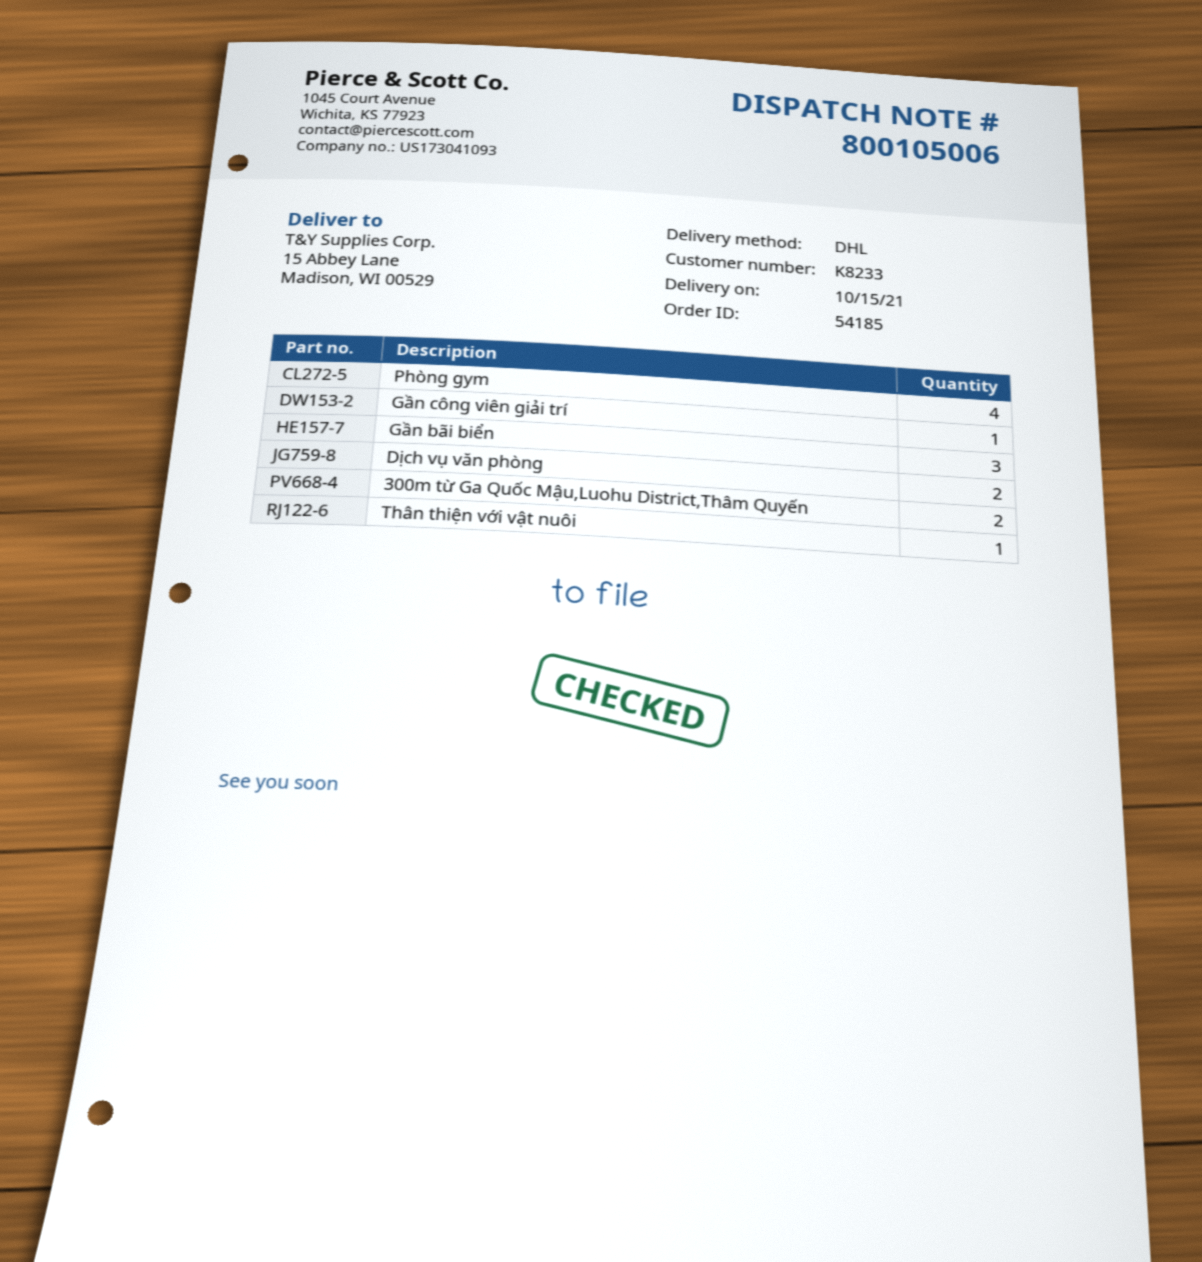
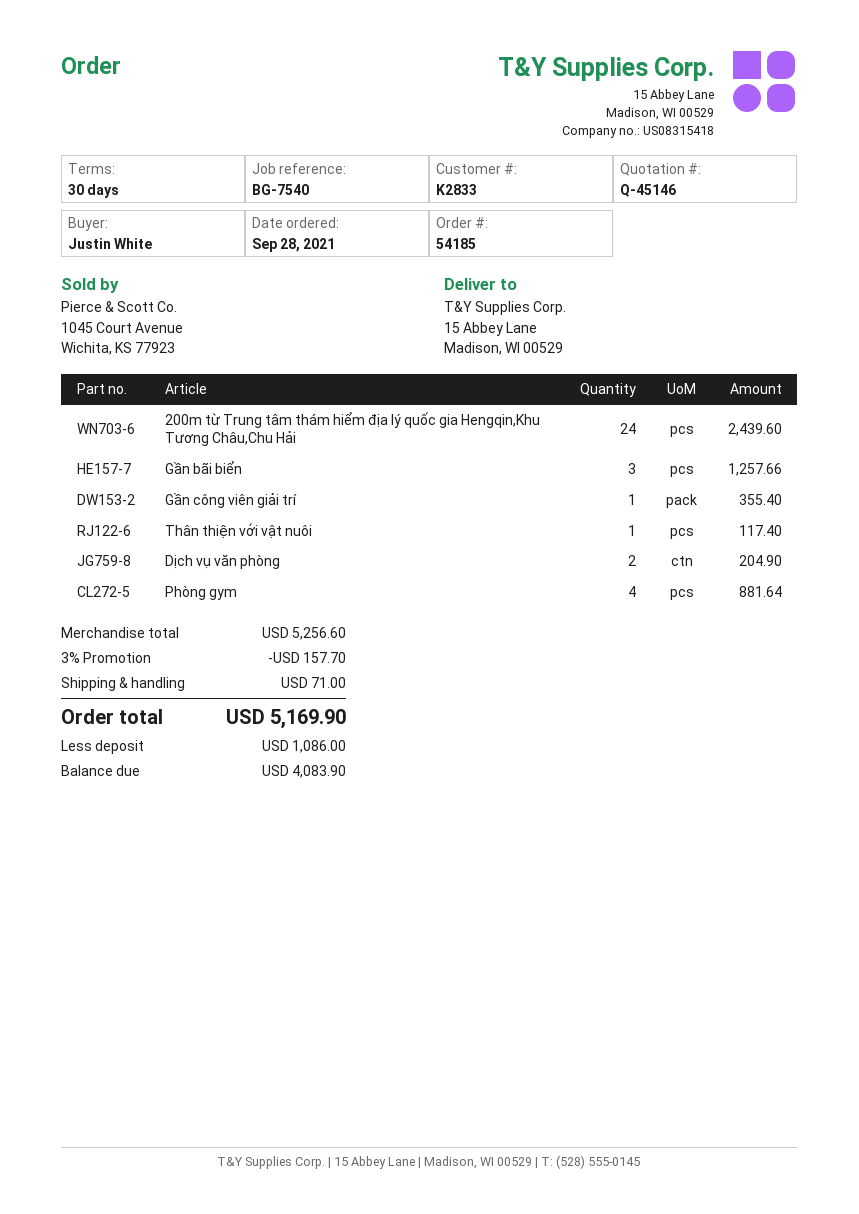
customer number: K8233 -> K2833
300m từ Ga Quốc Mậu,Luohu District,Thâm Quyến: 2 -> none
200m từ Trung tâm thám hiểm địa lý quốc gia Hengqin,Khu Tương Châu,Chu Hải: none -> 24

